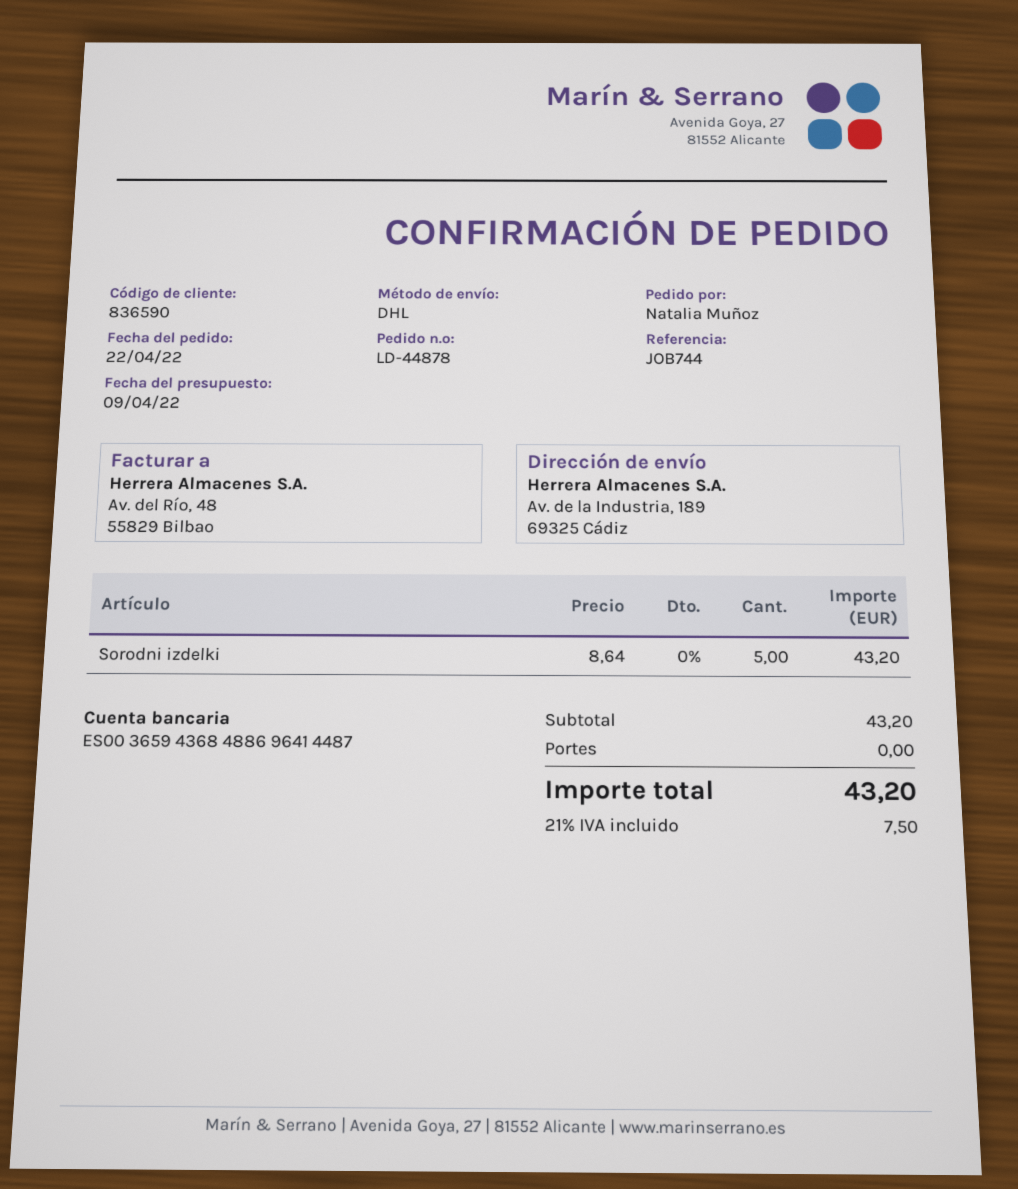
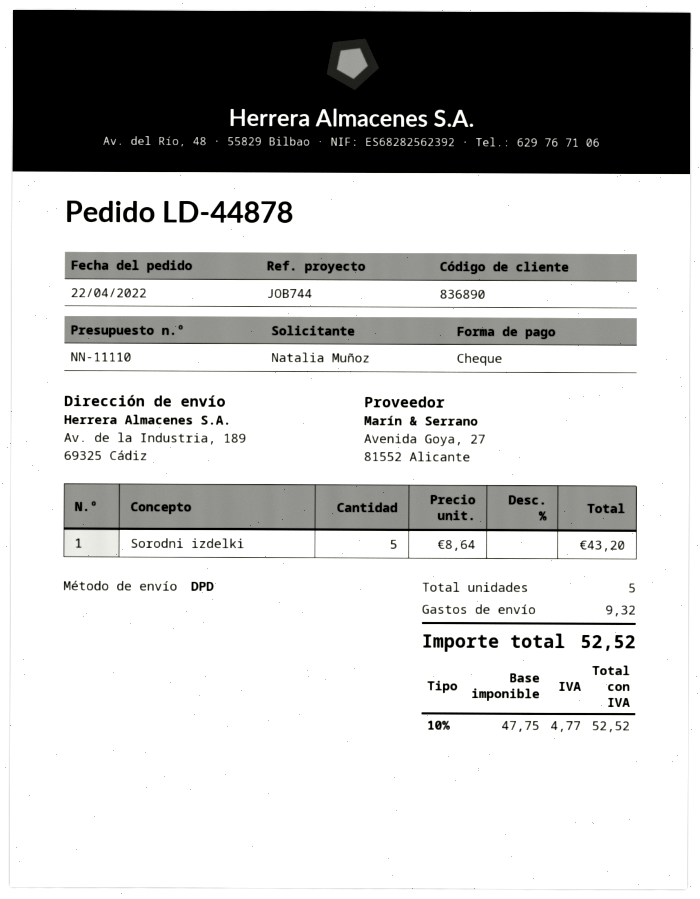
customer number: 836590 -> 836890
shipping method: DHL -> DPD
shipping: 0.00 -> 9.32
tax: 21% = 7.50 -> 10% = 4.77
total: 43.20 -> 52.52

